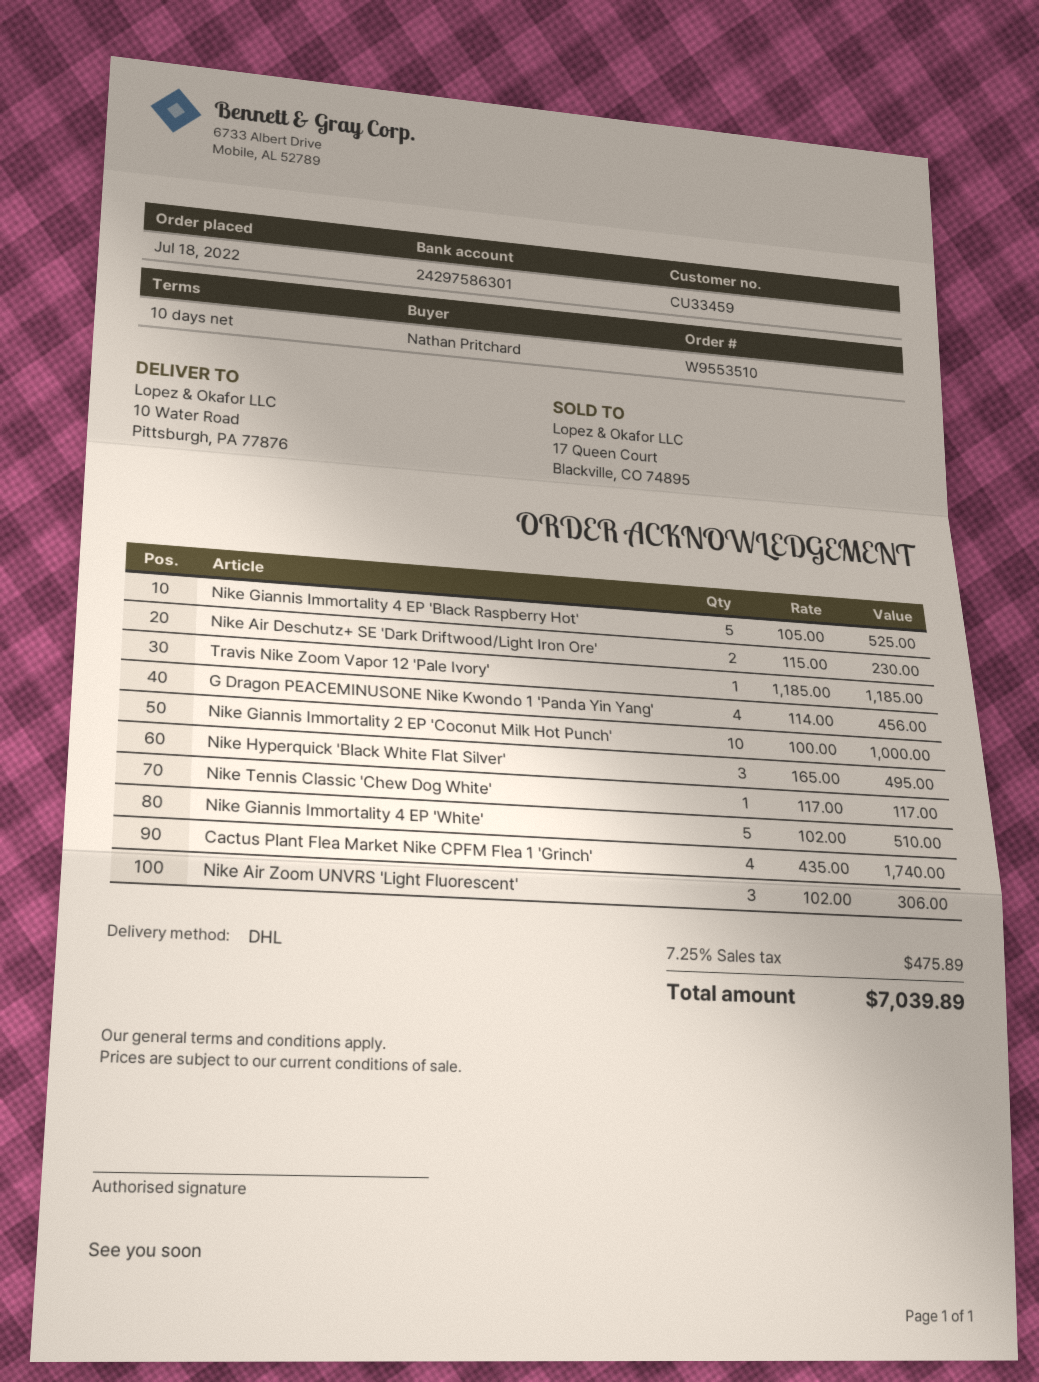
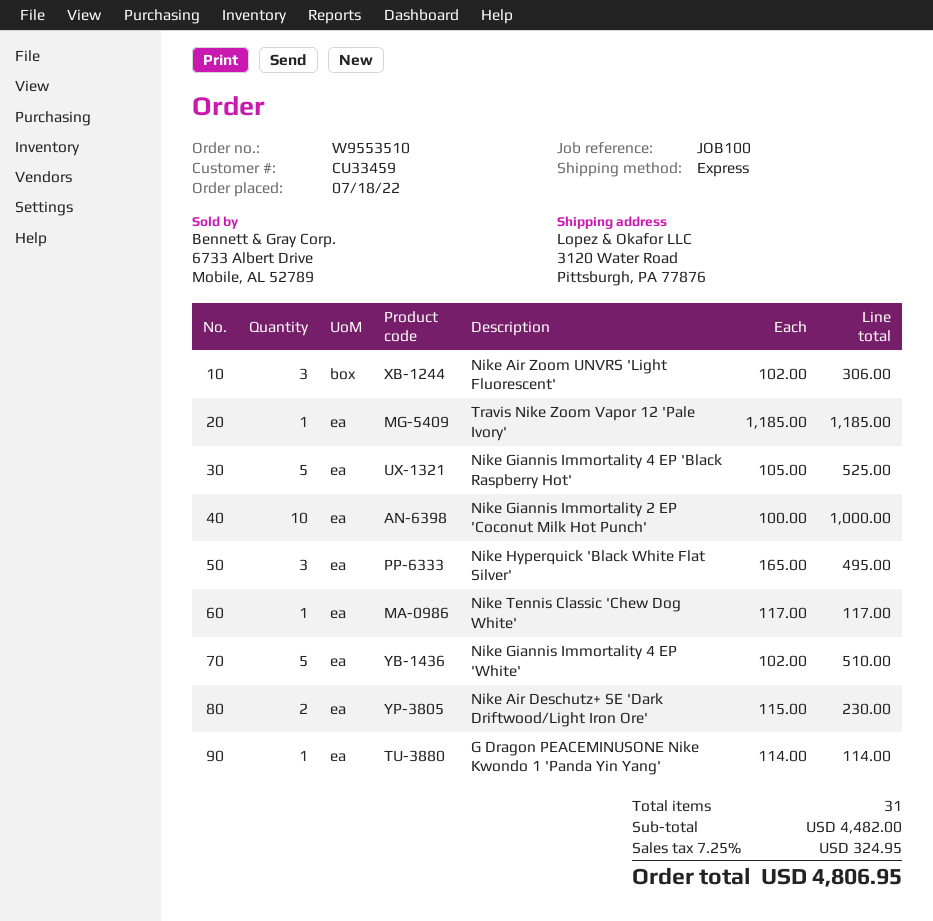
shipping method: DHL -> express
ship to: 10 Water Road, Pittsburgh, PA 77876 -> 3120 Water Road, Pittsburgh, PA 77876
G Dragon PEACEMINUSONE Nike Kwondo 1 'Panda Yin Yang': 4 x 114.00 = 456.00 -> 1 x 114.00 = 114.00
Cactus Plant Flea Market Nike CPFM Flea 1 'Grinch': 4 x 435.00 = 1740.00 -> none
tax: 7.25% = 475.89 -> 7.25% = 324.95
total: 7039.89 -> 4806.95

